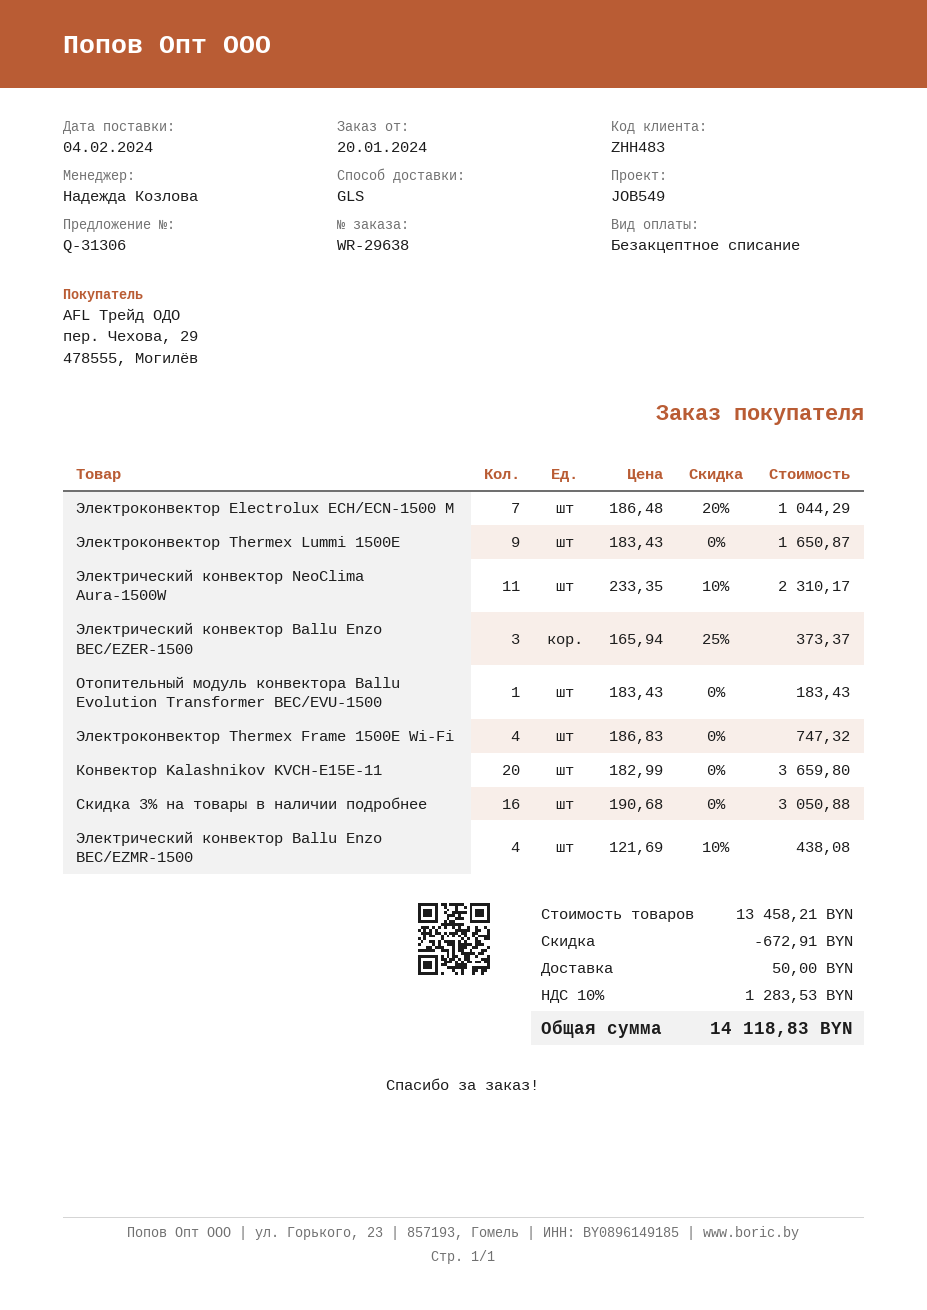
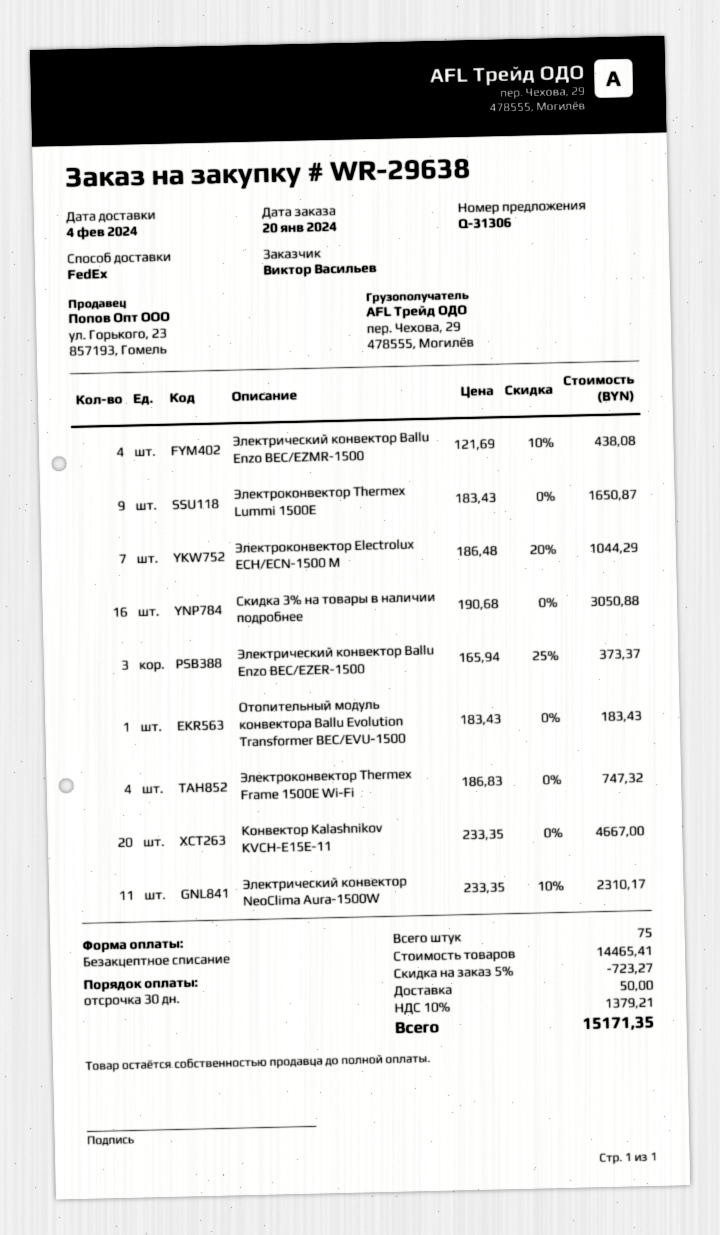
shipping method: GLS -> FedEx
Конвектор Kalashnikov KVCH-E15E-11: 20 x 182.99 = 3659.80 -> 20 x 233.35 = 4667.00
subtotal: 13458.21 -> 14465.41
discount: 672.91 -> 723.27
tax: 10% = 1283.53 -> 10% = 1379.21
total: 14118.83 -> 15171.35

